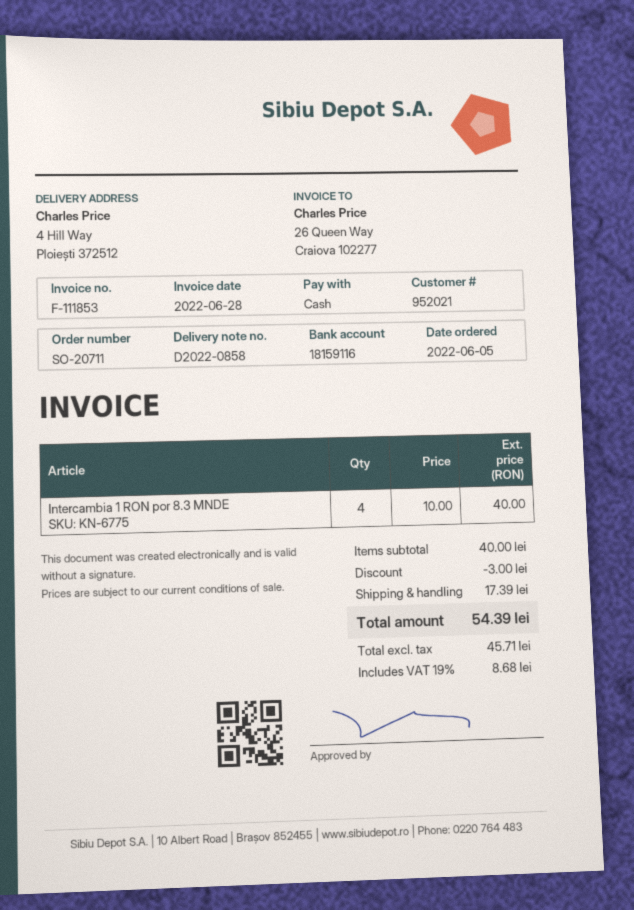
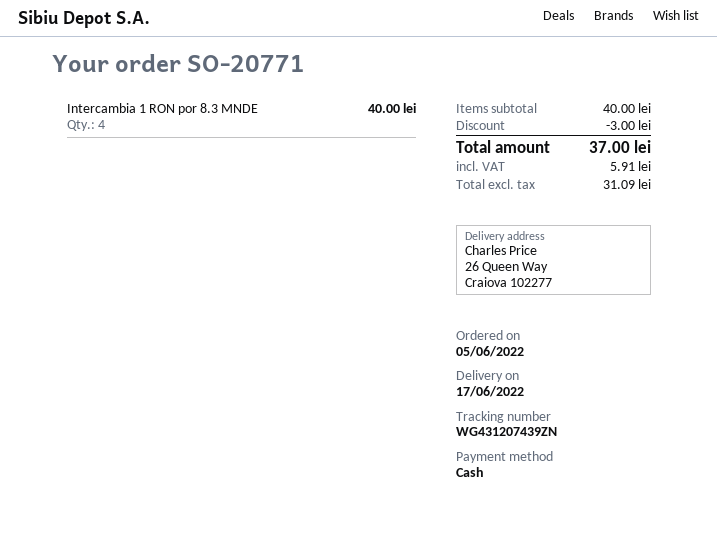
order number: SO-20711 -> SO-20771
ship to: 4 Hill Way, Ploiești 372512 -> 26 Queen Way, Craiova 102277
shipping: 17.39 -> none
net: 45.71 -> 31.09
tax: 8.68 -> 5.91
total: 54.39 -> 37.00

